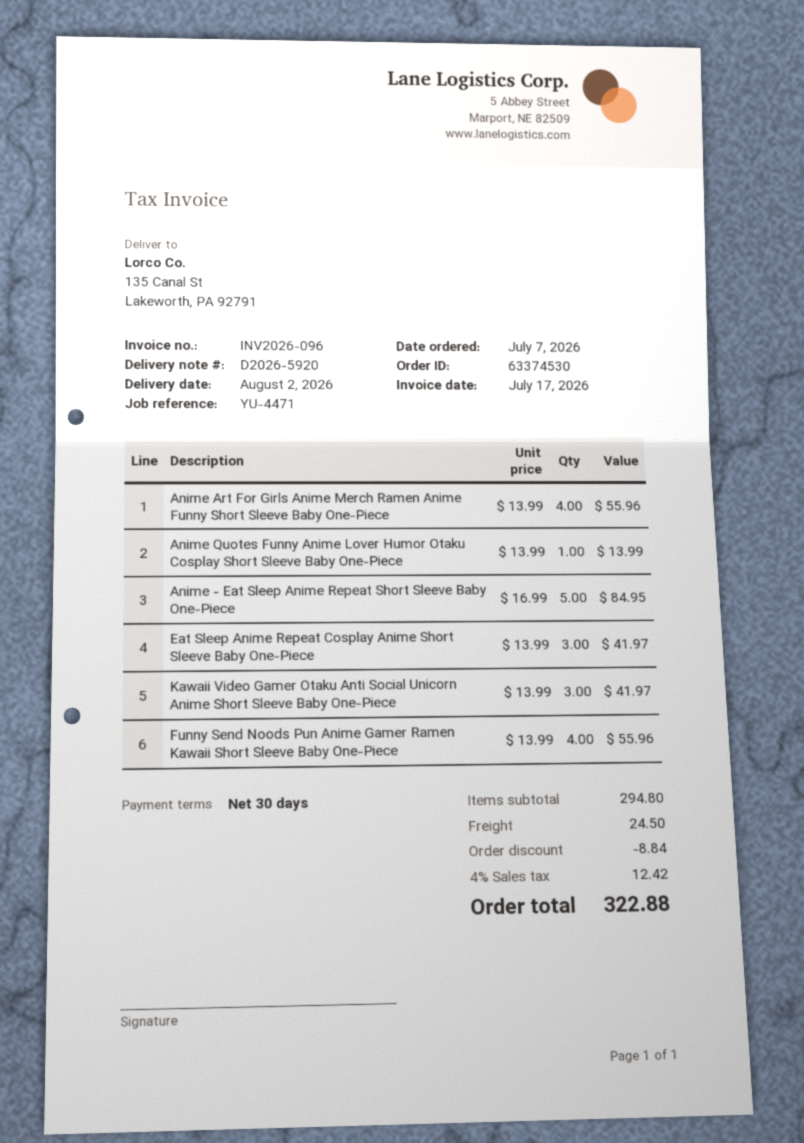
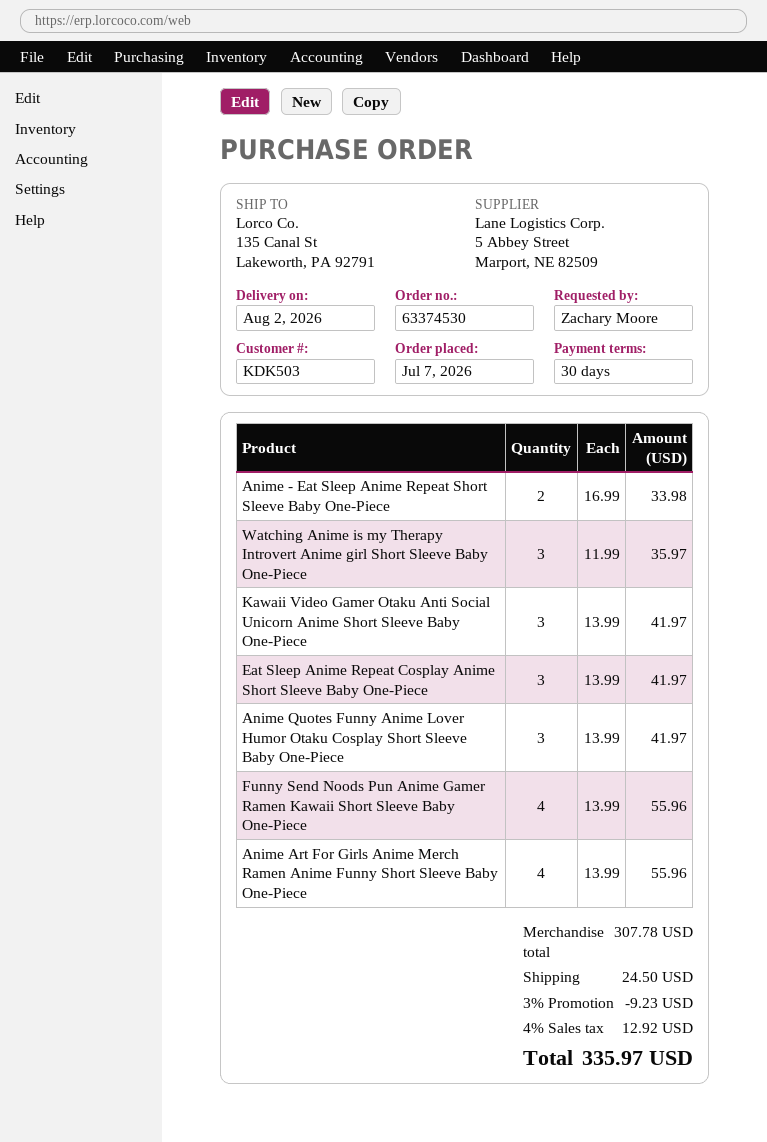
Anime Quotes Funny Anime Lover Humor Otaku Cosplay Short Sleeve Baby One-Piece: 1 x 13.99 = 13.99 -> 3 x 13.99 = 41.97
Anime - Eat Sleep Anime Repeat Short Sleeve Baby One-Piece: 5 x 16.99 = 84.95 -> 2 x 16.99 = 33.98
Watching Anime is my Therapy Introvert Anime girl Short Sleeve Baby One-Piece: none -> 3 x 11.99 = 35.97
subtotal: 294.80 -> 307.78
discount: 8.84 -> 9.23
tax: 4% = 12.42 -> 4% = 12.92
total: 322.88 -> 335.97

